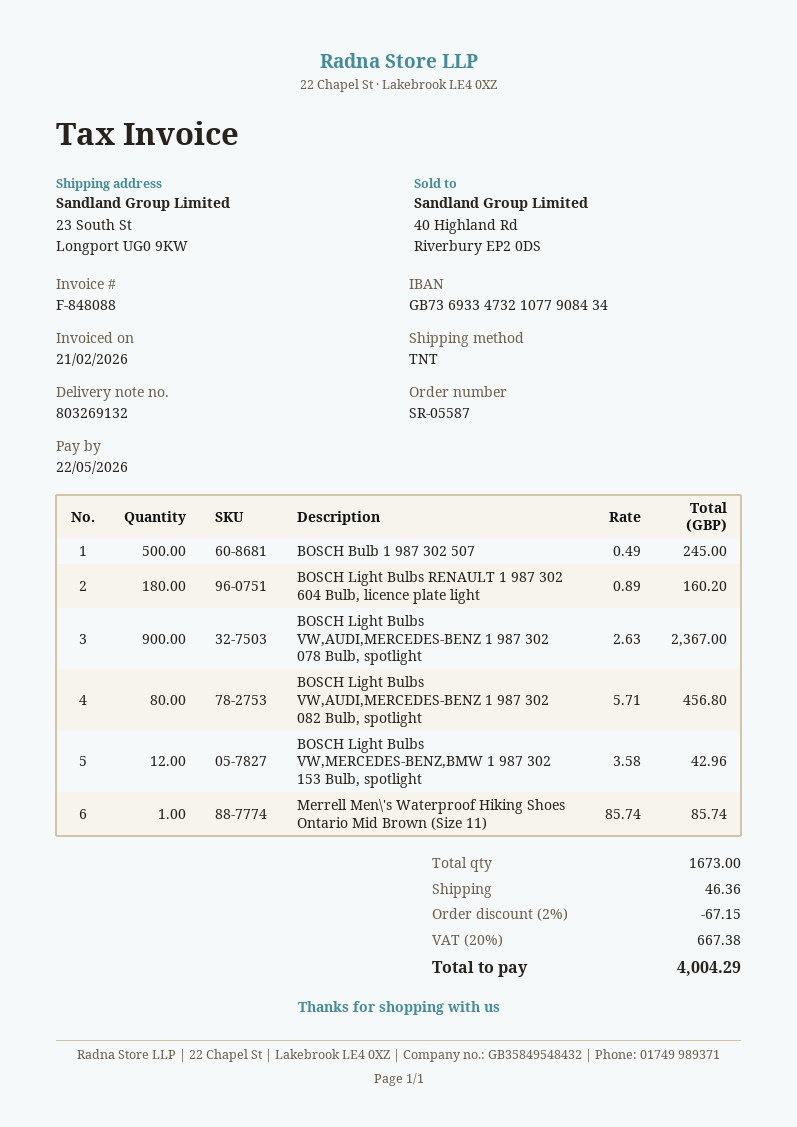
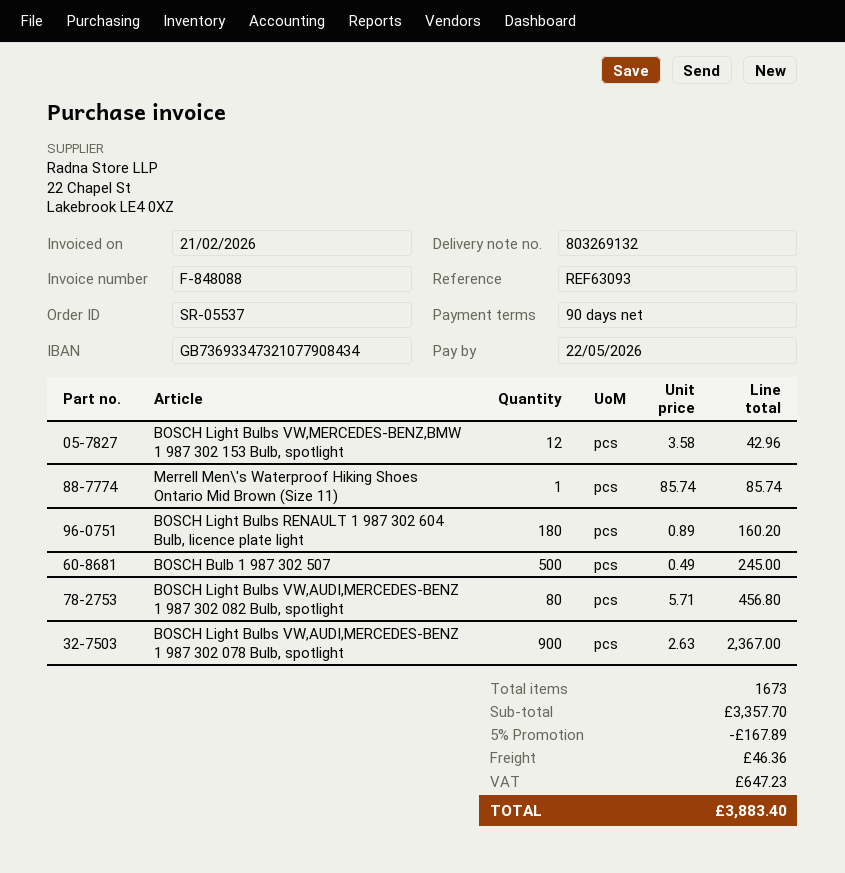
order number: SR-05587 -> SR-05537
discount: 2% = 67.15 -> 5% = 167.89
tax: 667.38 -> 647.23
total: 4004.29 -> 3883.40

